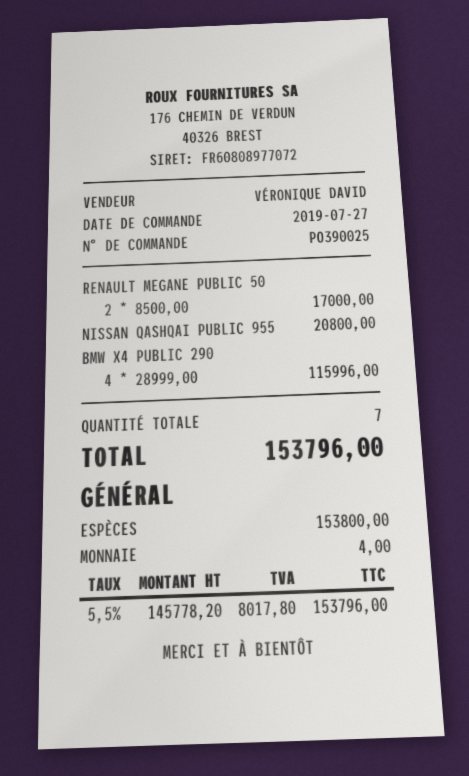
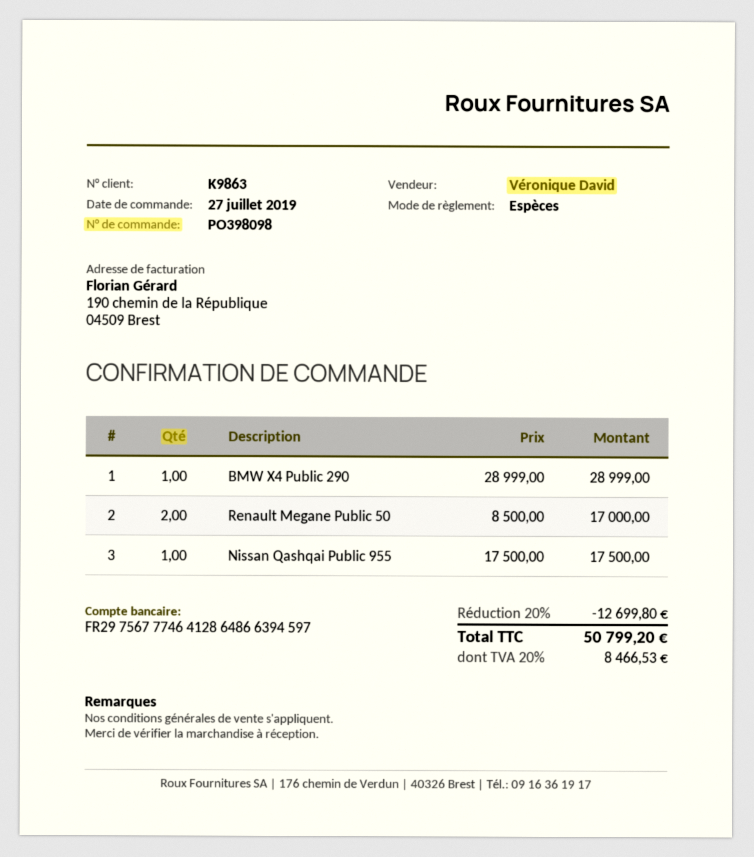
order number: PO390025 -> PO398098
NISSAN QASHQAI PUBLIC 955: 1 x 20800.00 = 20800.00 -> 1 x 17500.00 = 17500.00
BMW X4 PUBLIC 290: 4 x 28999.00 = 115996.00 -> 1 x 28999.00 = 28999.00
discount: none -> 20% = 12699.80
tax: 5.5% = 8017.80 -> 20% = 8466.53
total: 153796.00 -> 50799.20

